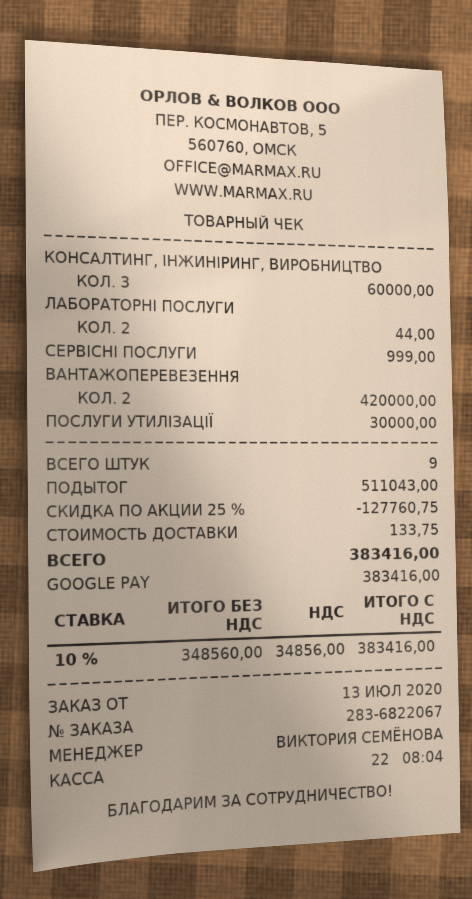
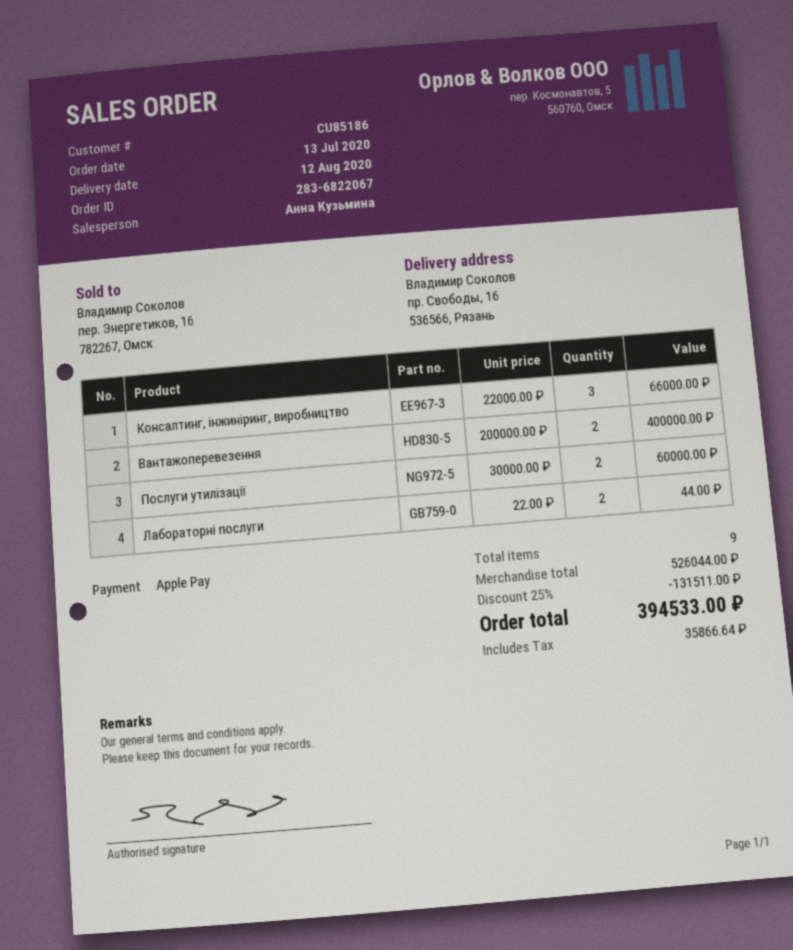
sales rep: ВИКТОРИЯ СЕМЁНОВА -> Анна Кузьмина
payment method: Google Pay -> Apple Pay
КОНСАЛТИНГ, ІНЖИНІРИНГ, ВИРОБНИЦТВО: 3 for 60000.00 -> 3 for 66000.00
СЕРВІСНІ ПОСЛУГИ: 1 for 999.00 -> none
ВАНТАЖОПЕРЕВЕЗЕННЯ: 2 for 420000.00 -> 2 for 400000.00
ПОСЛУГИ УТИЛІЗАЦІЇ: 1 for 30000.00 -> 2 for 60000.00
subtotal: 511043.00 -> 526044.00
discount: 25% = 127760.75 -> 25% = 131511.00
shipping: 133.75 -> none
tax: 34856.00 -> 35866.64
total: 383416.00 -> 394533.00

